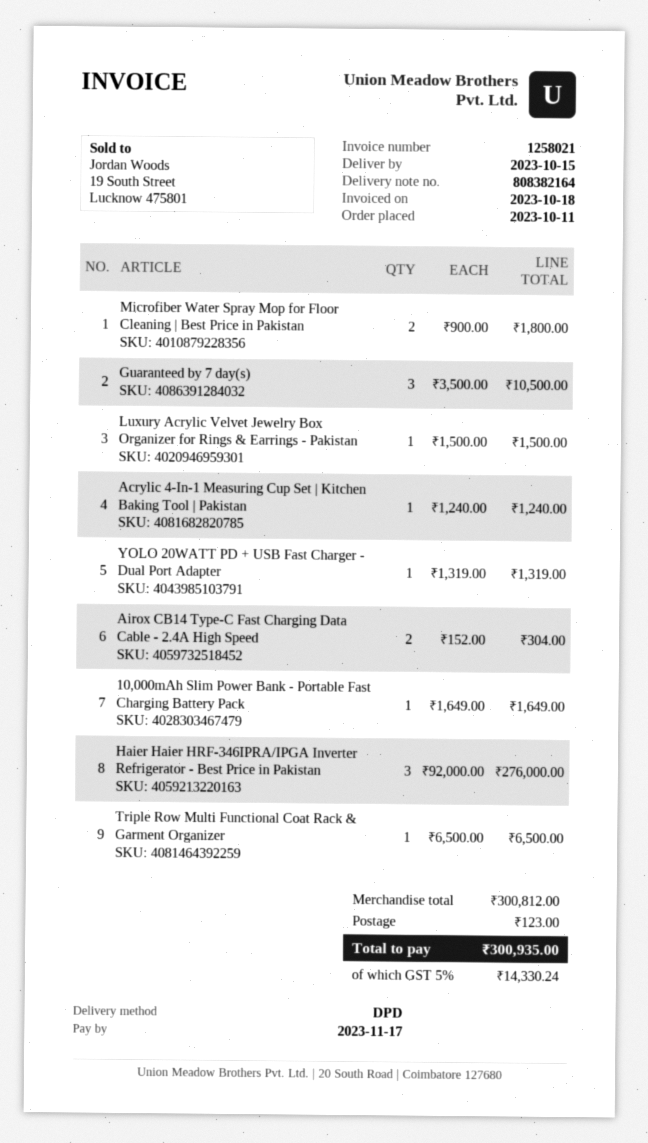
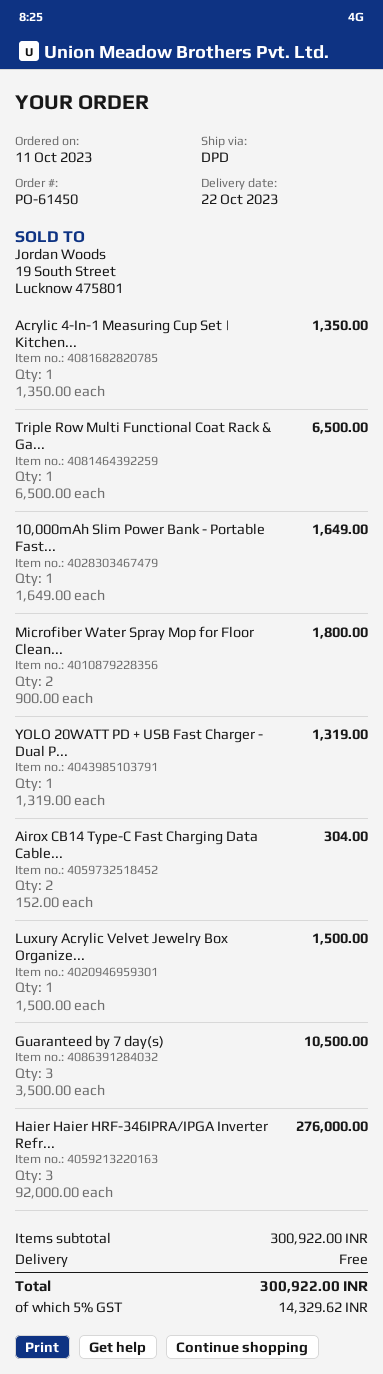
delivery date: 2023-10-15 -> 2023-10-22
Acrylic 4-In-1 Measuring Cup Set | Kitchen Baking Tool | Pakistan: 1 x 1240.00 = 1240.00 -> 1 x 1350.00 = 1350.00
subtotal: 300812.00 -> 300922.00
shipping: 123.00 -> 0.00
tax: 5% = 14330.24 -> 5% = 14329.62
total: 300935.00 -> 300922.00

